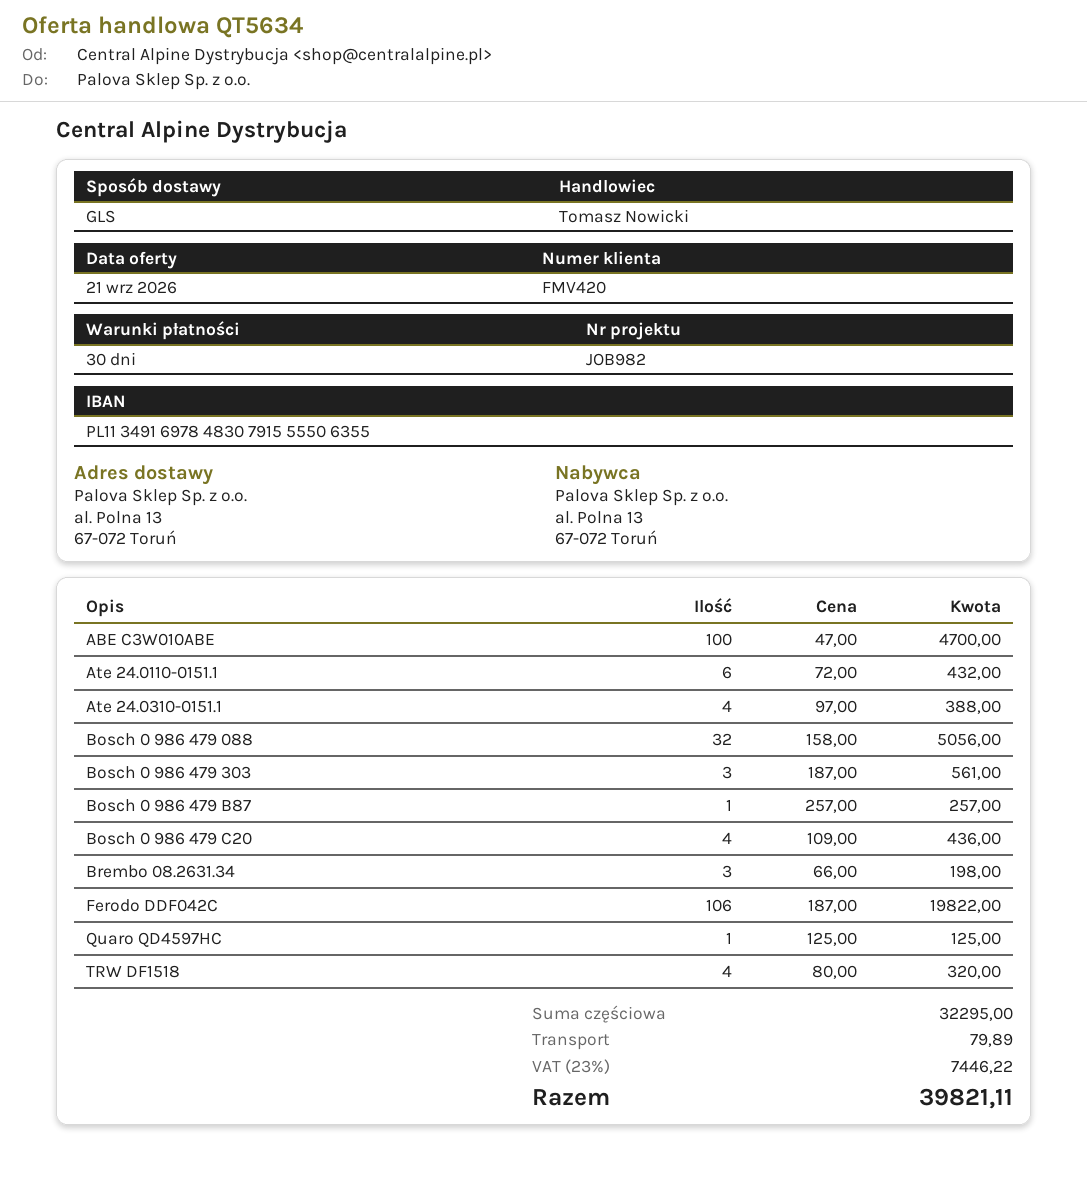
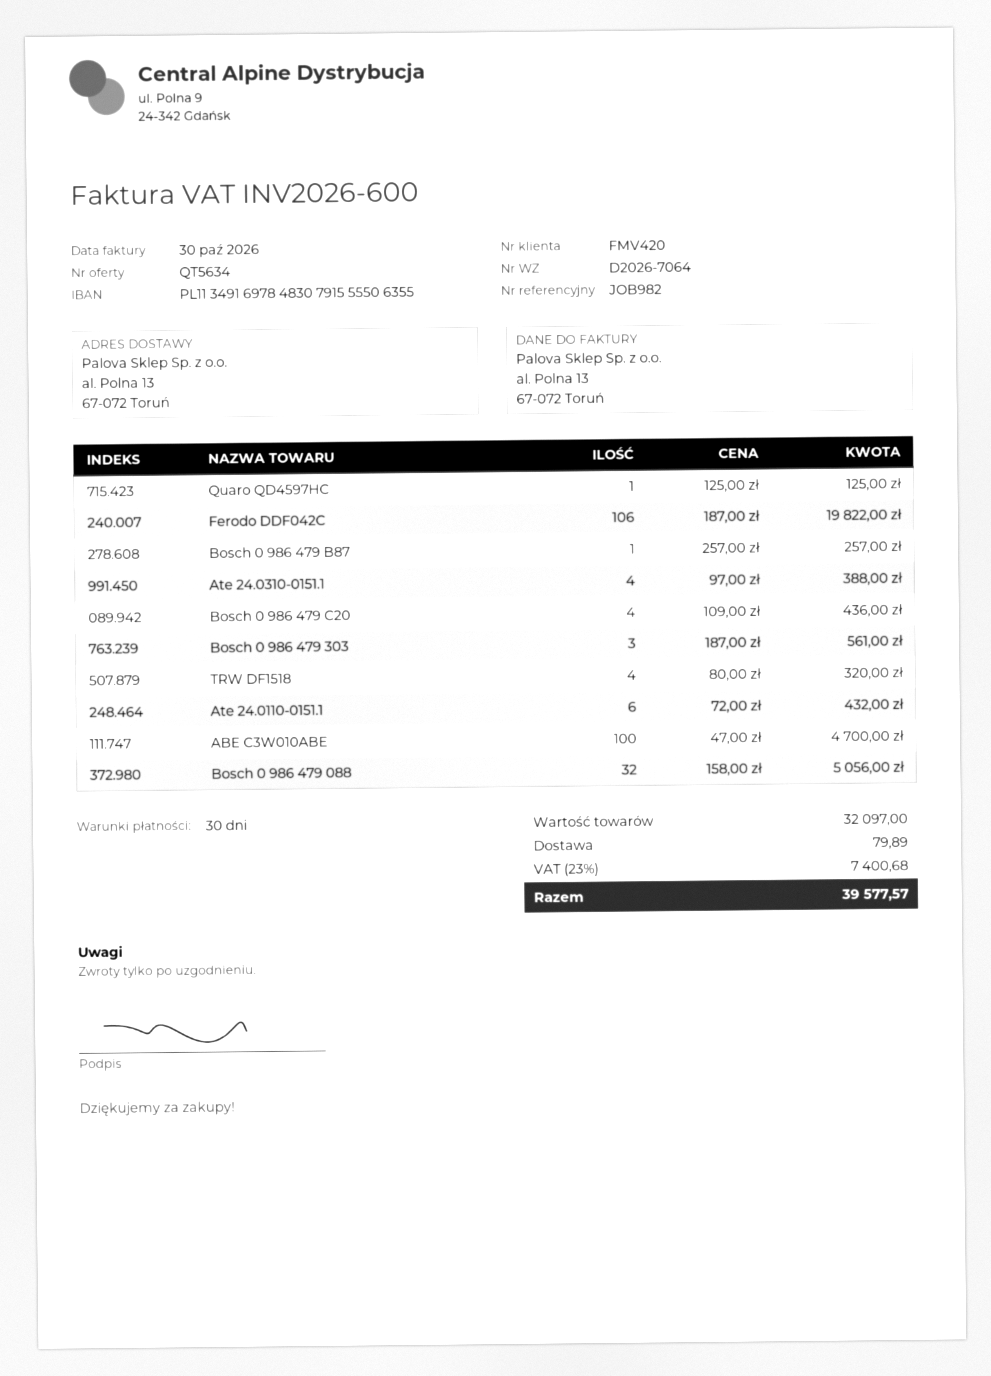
Brembo 08.2631.34: 3 x 66.00 = 198.00 -> none
subtotal: 32295.00 -> 32097.00
tax: 23% = 7446.22 -> 23% = 7400.68
total: 39821.11 -> 39577.57

